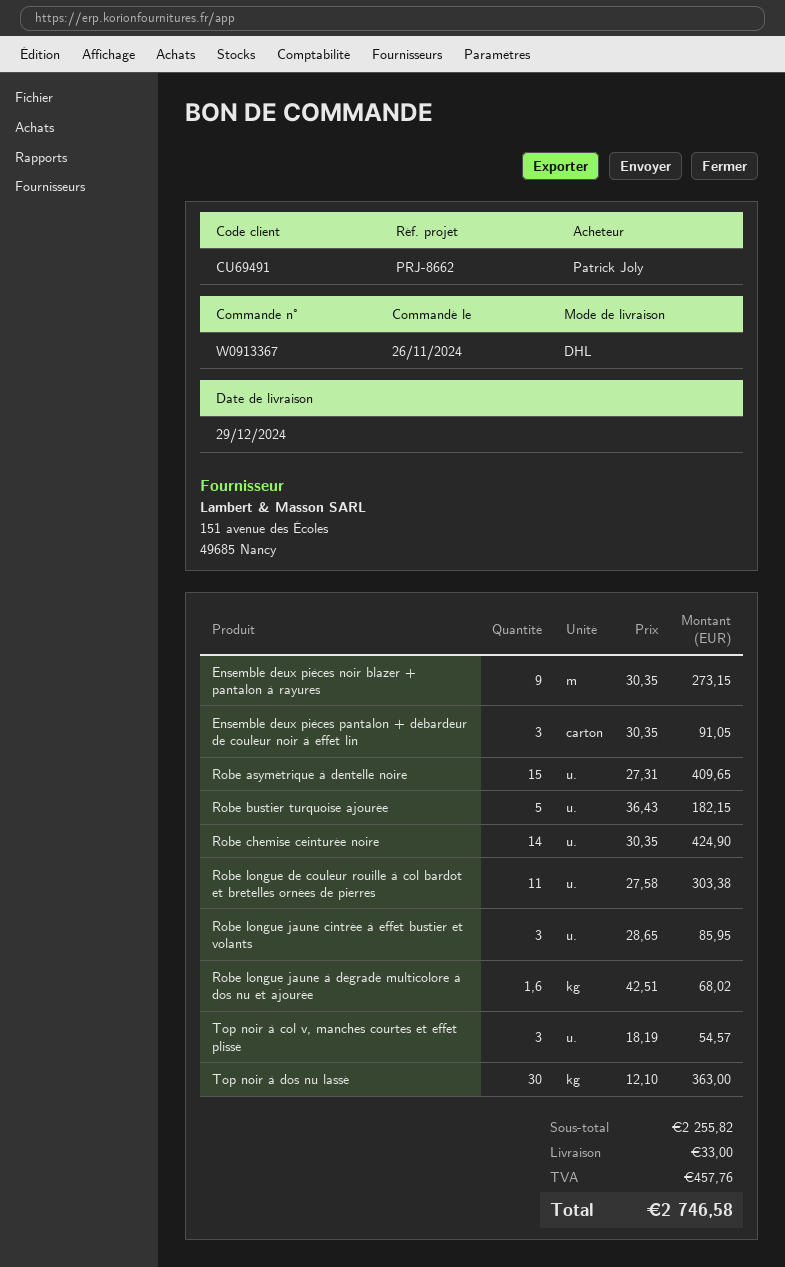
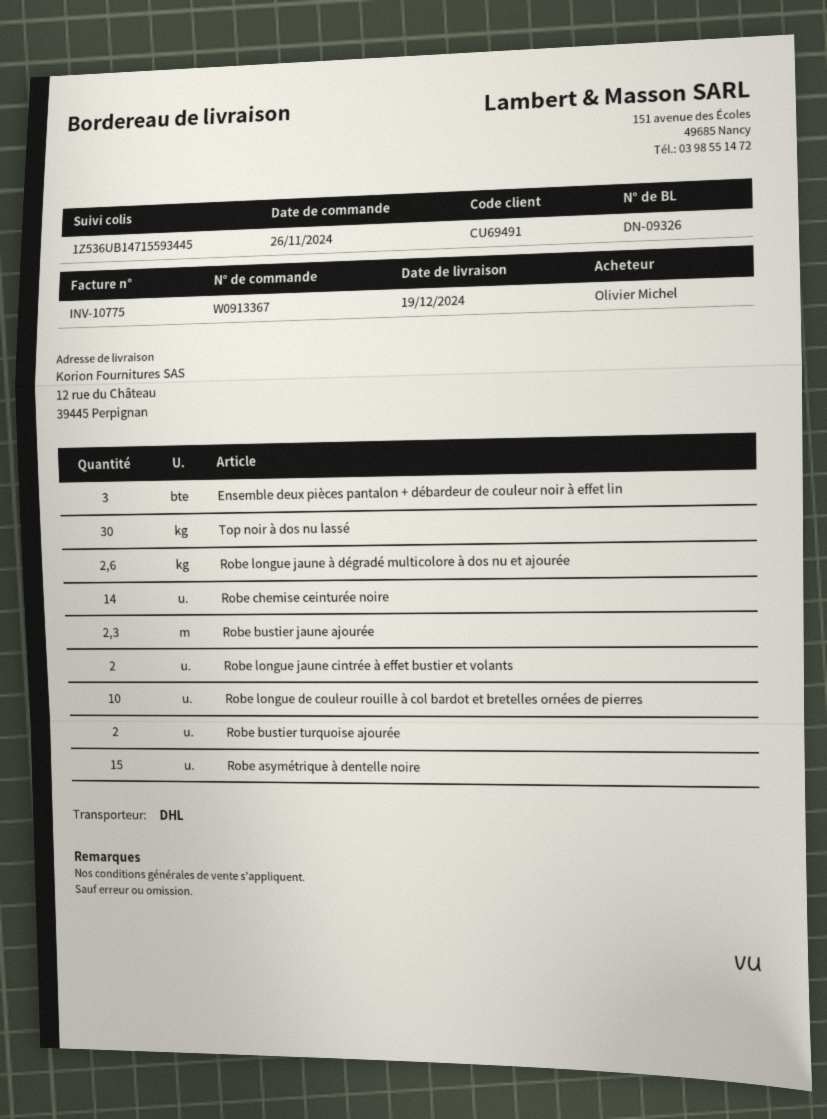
delivery date: 2024-12-29 -> 2024-12-19
ordered by: Patrick Joly -> Olivier Michel
Ensemble deux pièces noir blazer + pantalon à rayures: 9 -> none
Robe bustier turquoise ajourée: 5 -> 2
Robe longue de couleur rouille à col bardot et bretelles ornées de pierres: 11 -> 10
Robe longue jaune cintrée à effet bustier et volants: 3 -> 2
Robe longue jaune à dégradé multicolore à dos nu et ajourée: 1.6 -> 2.6
Top noir à col v, manches courtes et effet plissé: 3 -> none
Robe bustier jaune ajourée: none -> 2.3

